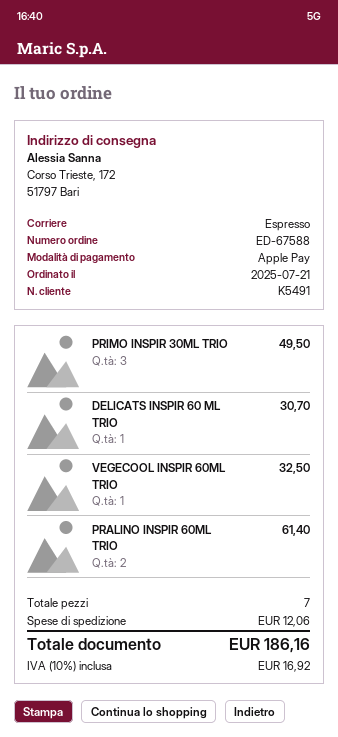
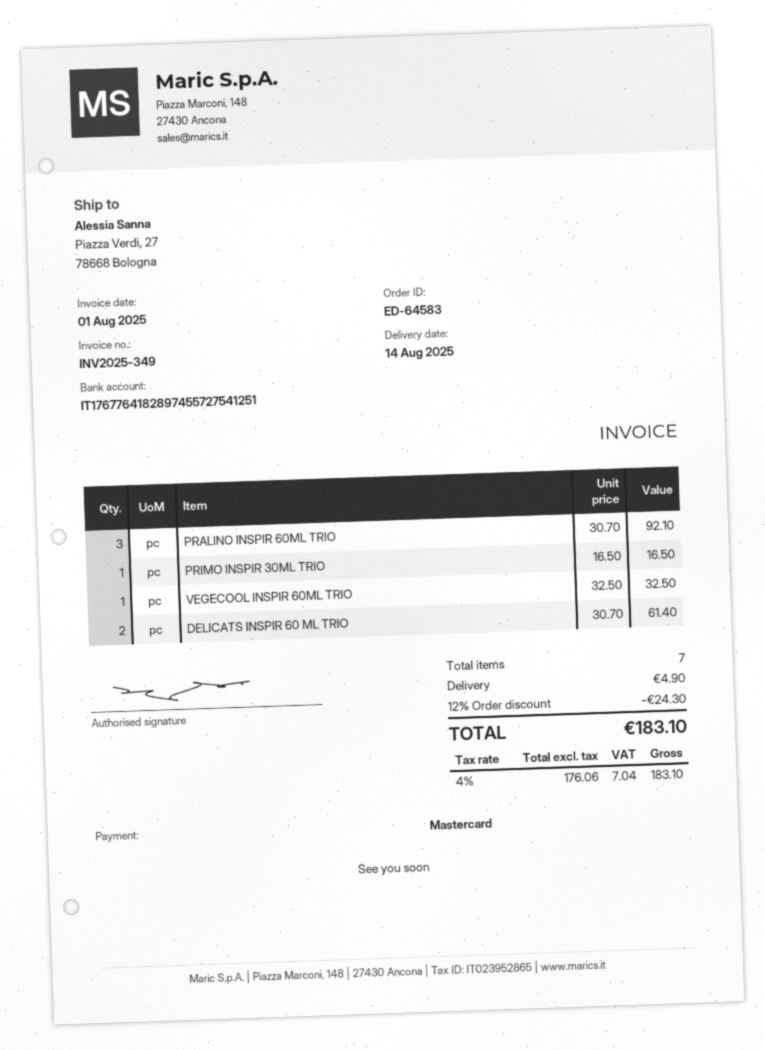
order number: ED-67588 -> ED-64583
payment method: Apple Pay -> Mastercard
ship to: Corso Trieste, 172, 51797 Bari -> Piazza Verdi, 27, 78668 Bologna
PRIMO INSPIR 30ML TRIO: 3 for 49.50 -> 1 for 16.50
DELICATS INSPIR 60 ML TRIO: 1 for 30.70 -> 2 for 61.40
PRALINO INSPIR 60ML TRIO: 2 for 61.40 -> 3 for 92.10
discount: none -> 12% = 24.30
shipping: 12.06 -> 4.90
tax: 10% = 16.92 -> 4% = 7.04
total: 186.16 -> 183.10

